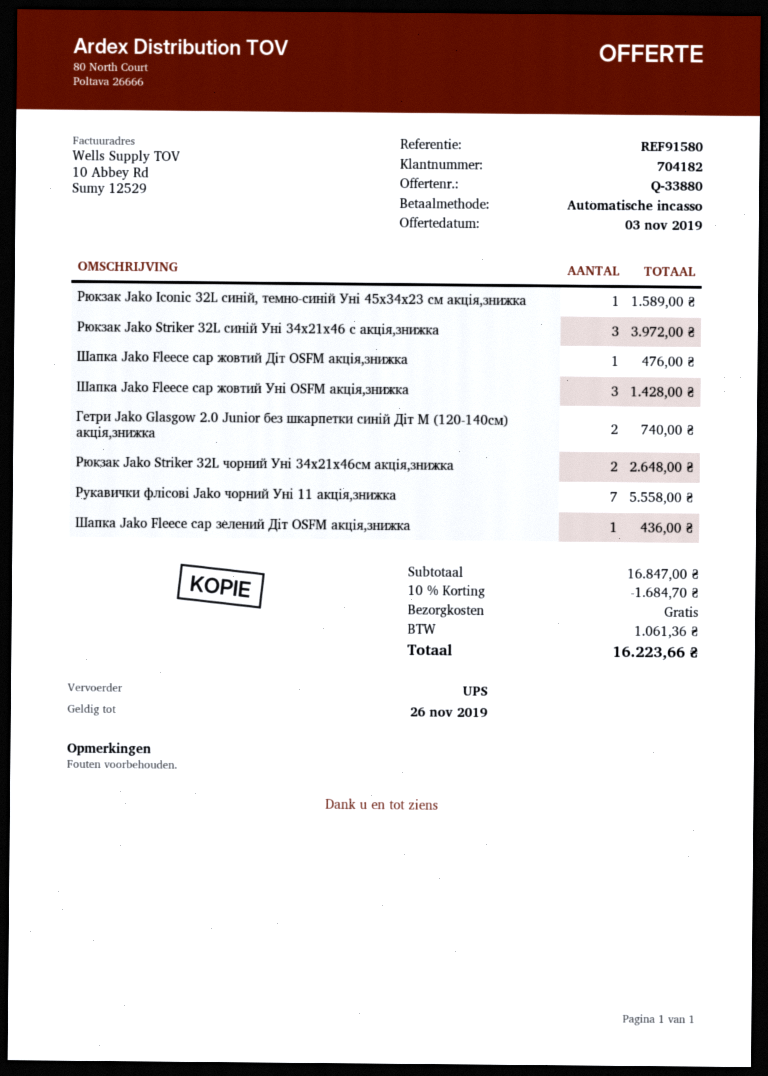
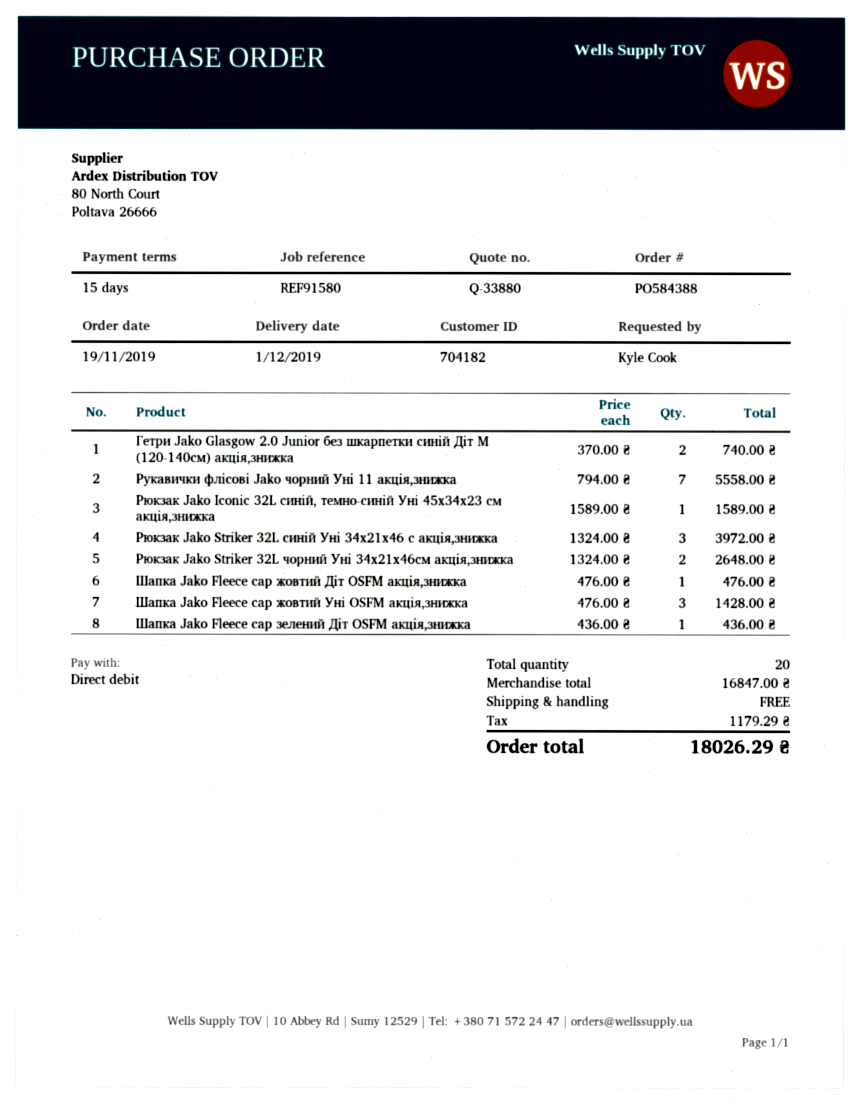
discount: 10% = 1684.70 -> none
tax: 1061.36 -> 1179.29
total: 16223.66 -> 18026.29

